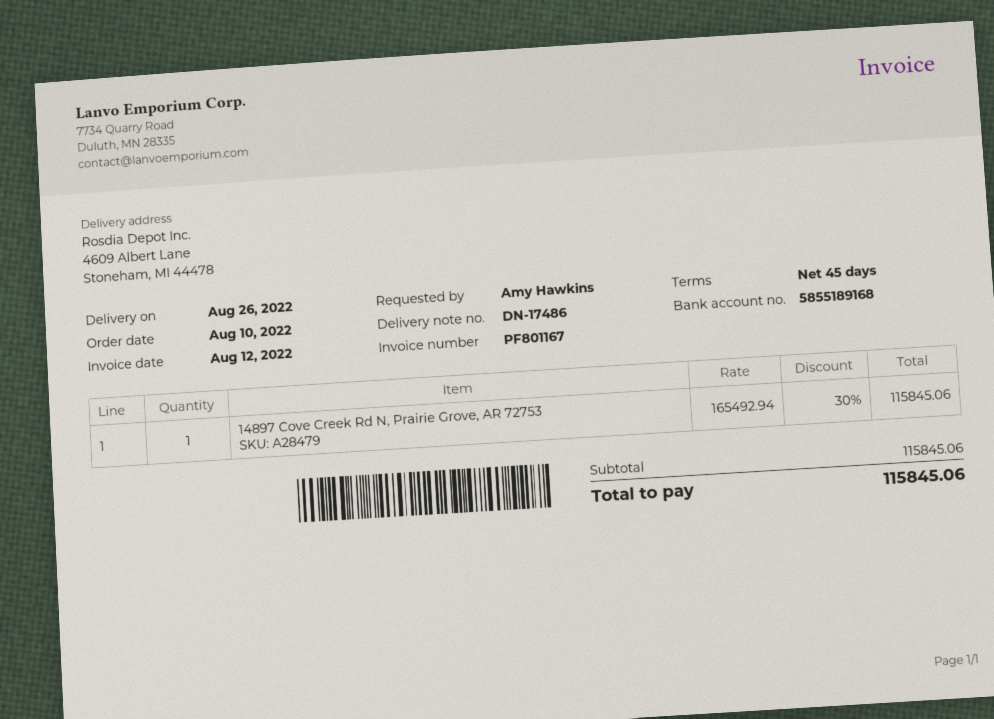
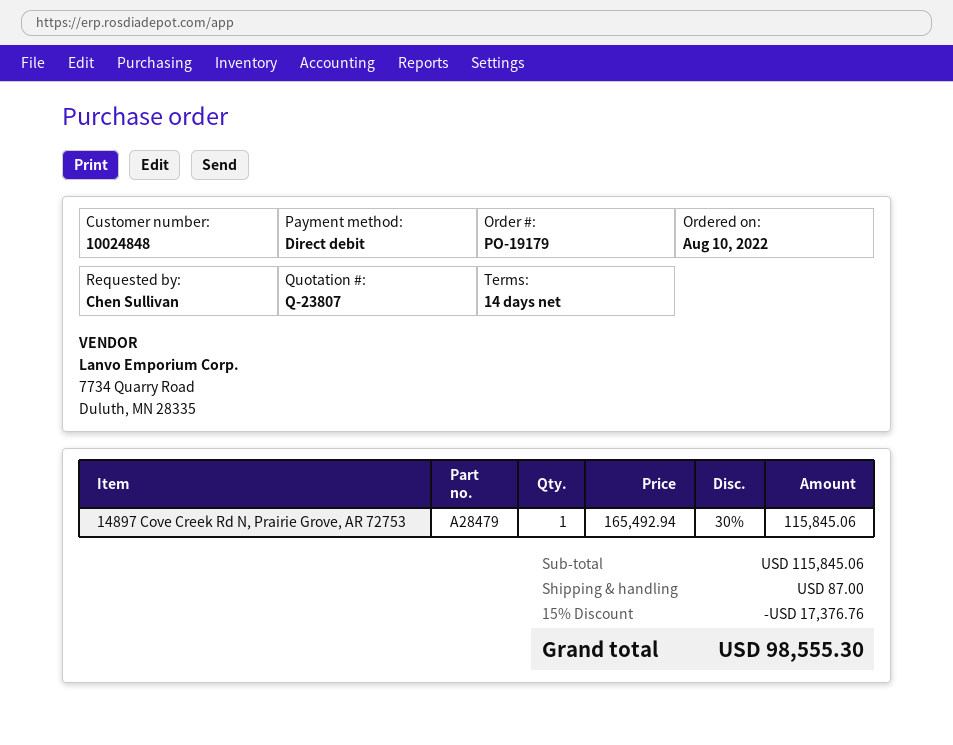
payment terms: 45 days -> 14 days
ordered by: Amy Hawkins -> Chen Sullivan
discount: none -> 15% = 17376.76
shipping: none -> 87.00
total: 115845.06 -> 98555.30

